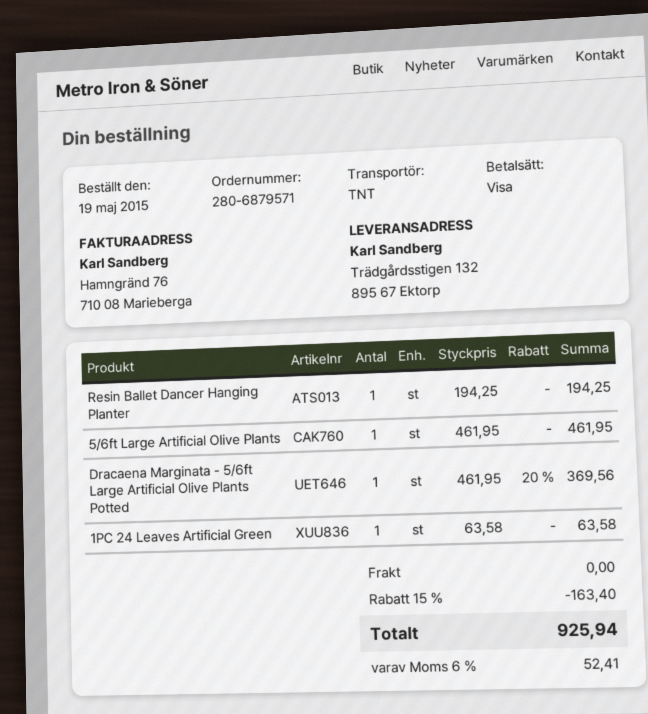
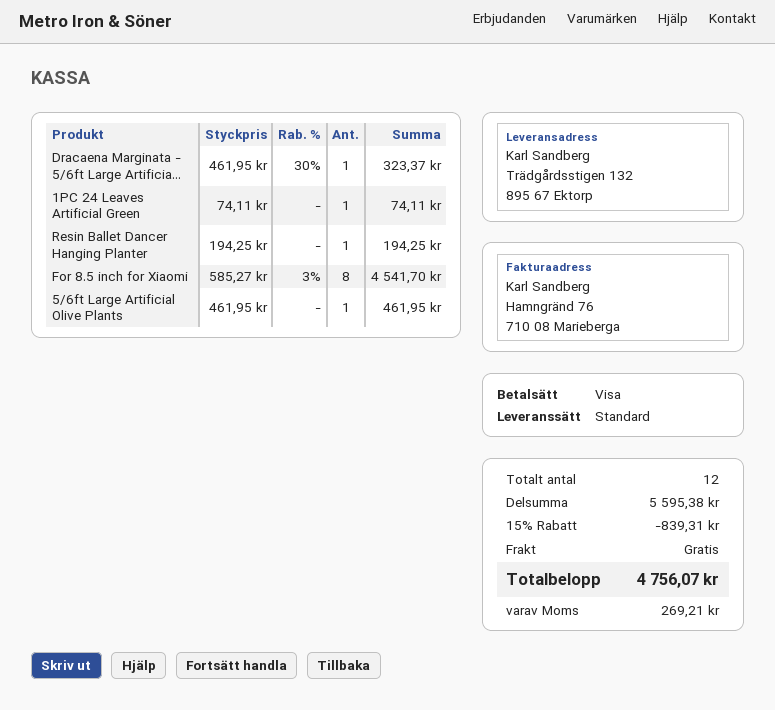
shipping method: TNT -> standard
Dracaena Marginata - 5/6ft Large Artificial Olive Plants Potted: 1 x 461.95 - 20% = 369.56 -> 1 x 461.95 - 30% = 323.37
1PC 24 Leaves Artificial Green: 1 x 63.58 = 63.58 -> 1 x 74.11 = 74.11
For 8.5 inch for Xiaomi: none -> 8 x 585.27 - 3% = 4541.70
discount: 15% = 163.40 -> 15% = 839.31
tax: 52.41 -> 269.21
total: 925.94 -> 4756.07

